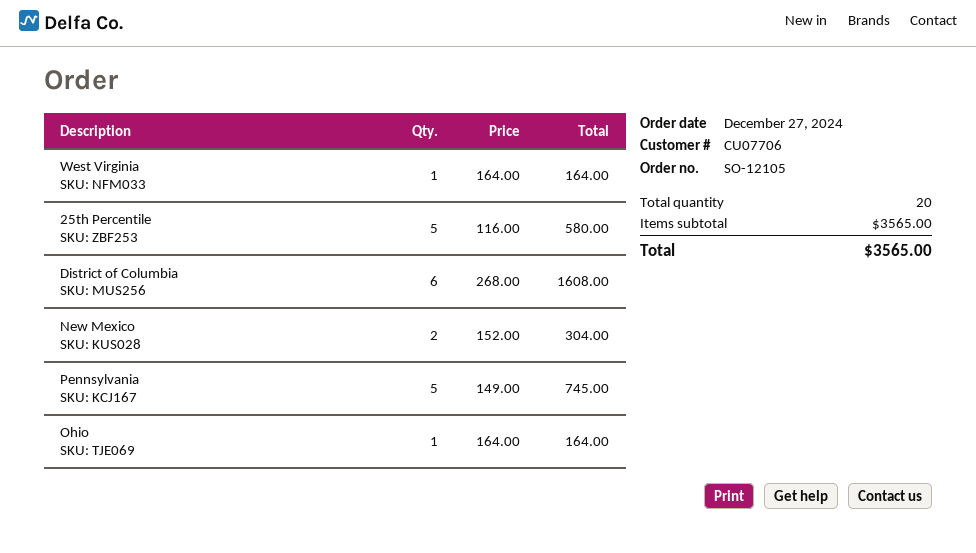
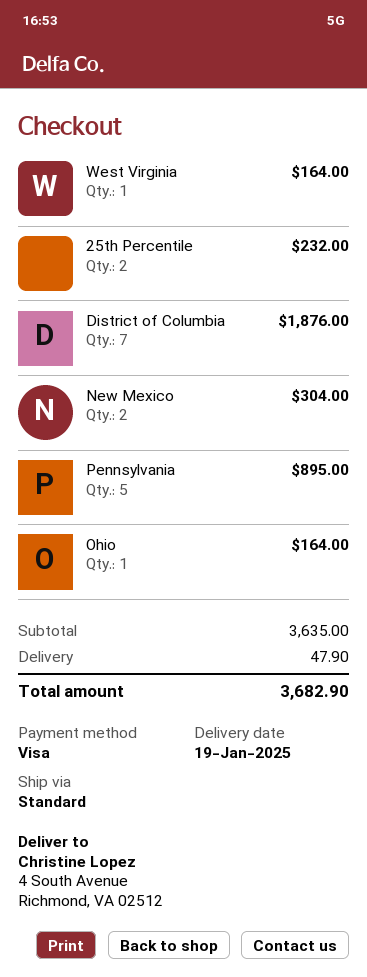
25th Percentile: 5 for 580.00 -> 2 for 232.00
District of Columbia: 6 for 1608.00 -> 7 for 1876.00
Pennsylvania: 5 for 745.00 -> 5 for 895.00
subtotal: 3565.00 -> 3635.00
shipping: none -> 47.90
total: 3565.00 -> 3682.90

